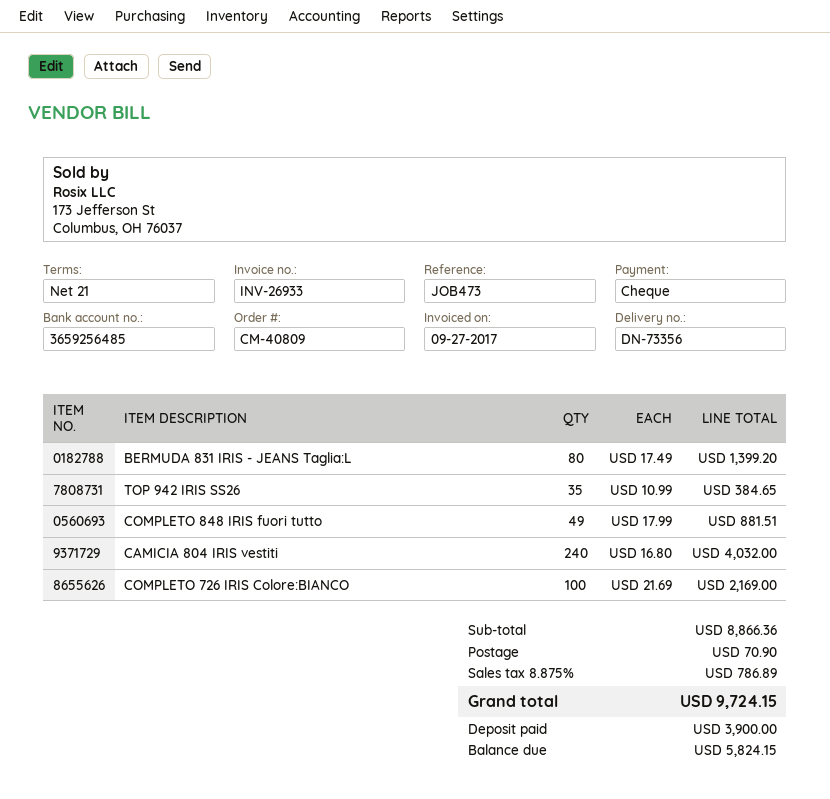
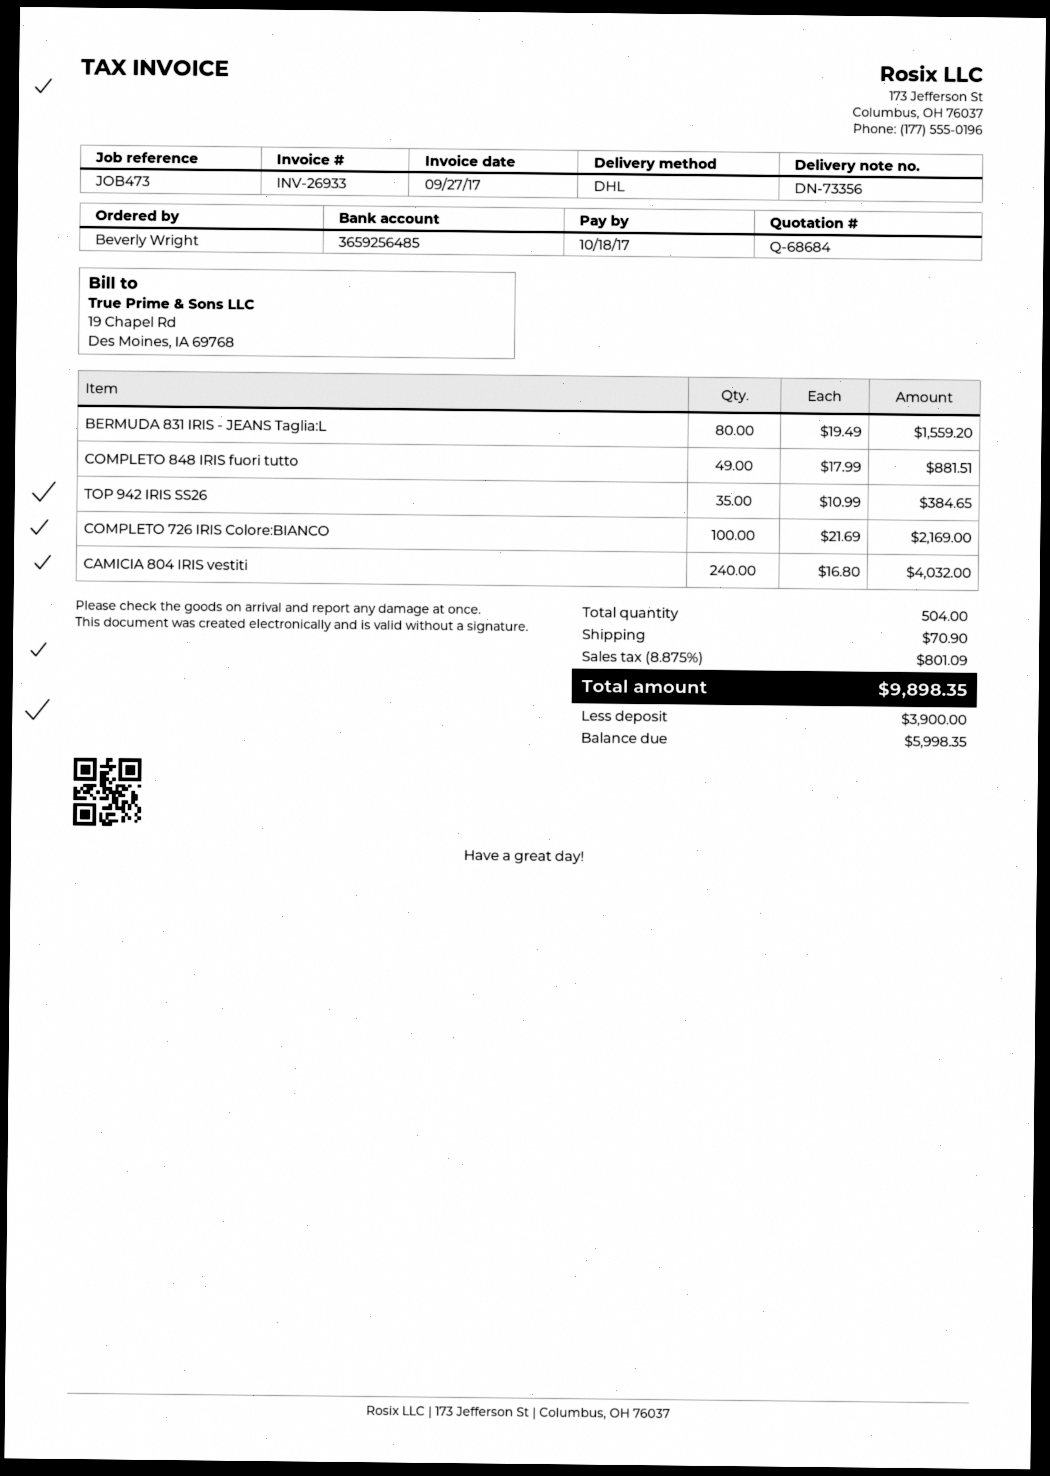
BERMUDA 831 IRIS - JEANS Taglia:L: 80 x 17.49 = 1399.20 -> 80 x 19.49 = 1559.20
tax: 8.875% = 786.89 -> 8.875% = 801.09
total: 9724.15 -> 9898.35
balance: 5824.15 -> 5998.35

